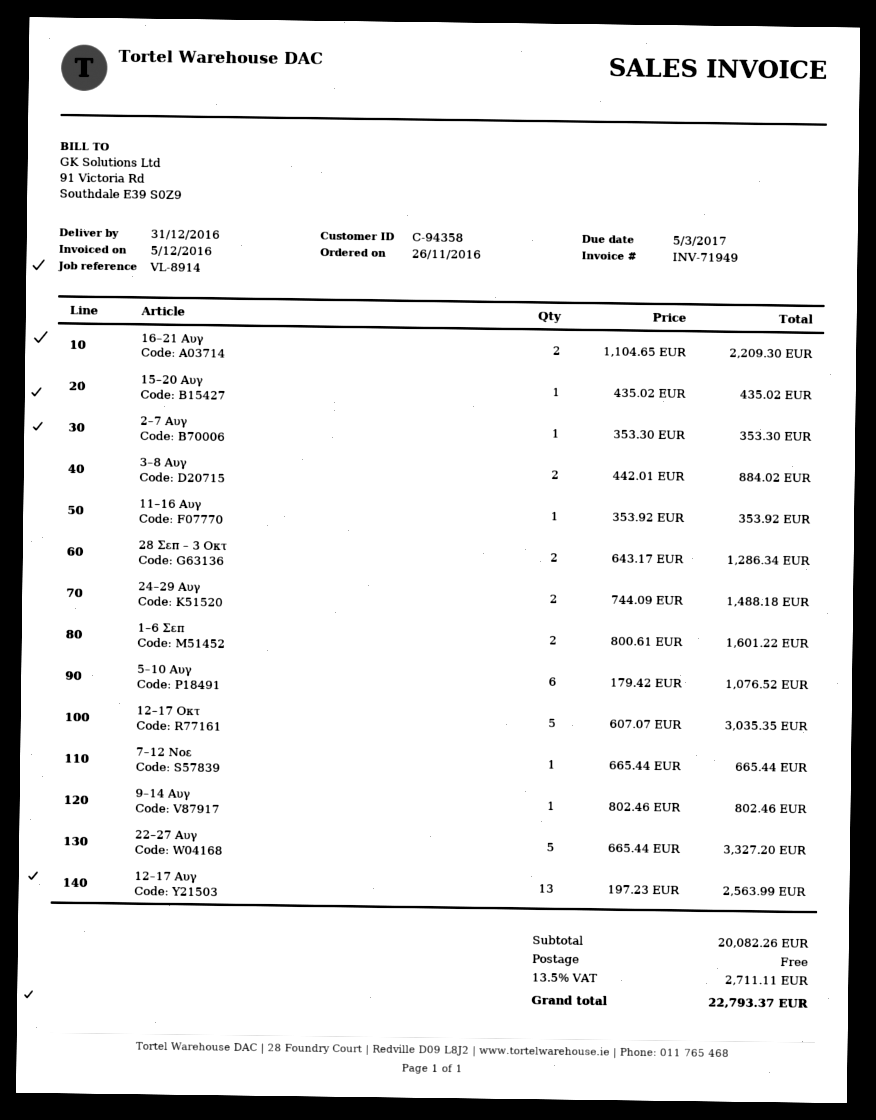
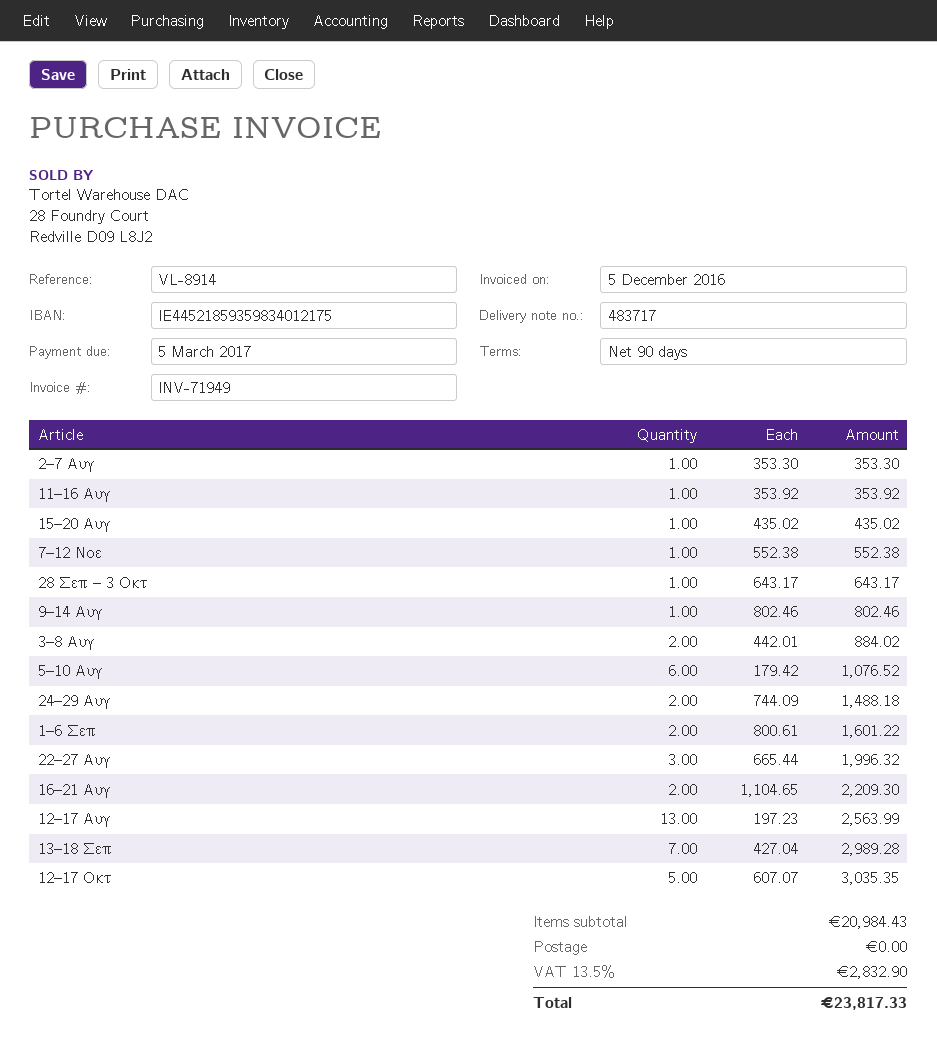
28 Σεπ – 3 Οκτ: 2 x 643.17 = 1286.34 -> 1 x 643.17 = 643.17
7–12 Νοε: 1 x 665.44 = 665.44 -> 1 x 552.38 = 552.38
22–27 Αυγ: 5 x 665.44 = 3327.20 -> 3 x 665.44 = 1996.32
13–18 Σεπ: none -> 7 x 427.04 = 2989.28
subtotal: 20082.26 -> 20984.43
tax: 13.5% = 2711.11 -> 13.5% = 2832.90
total: 22793.37 -> 23817.33

